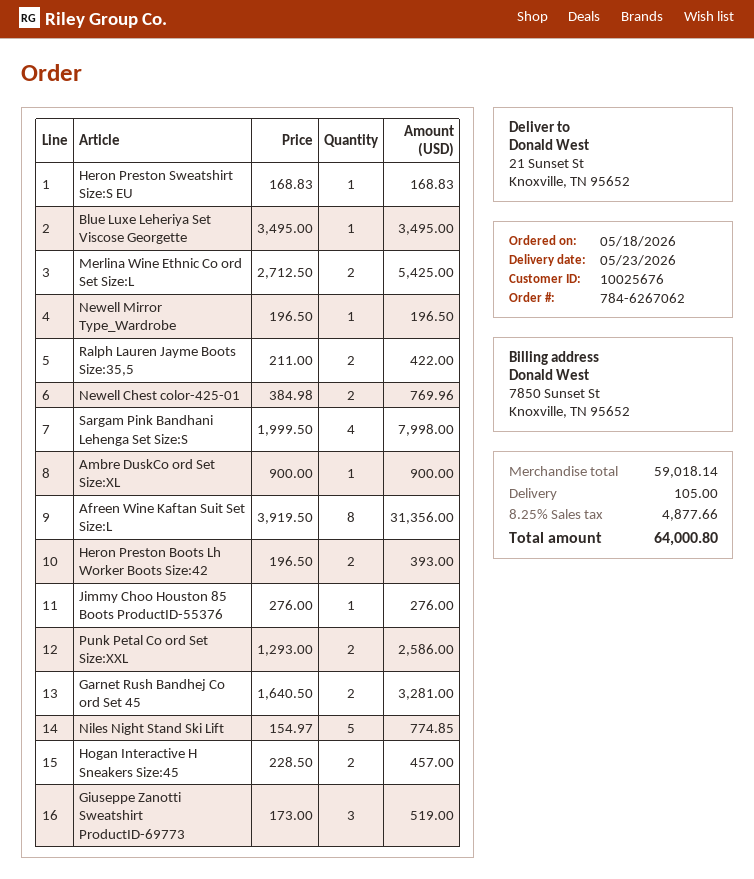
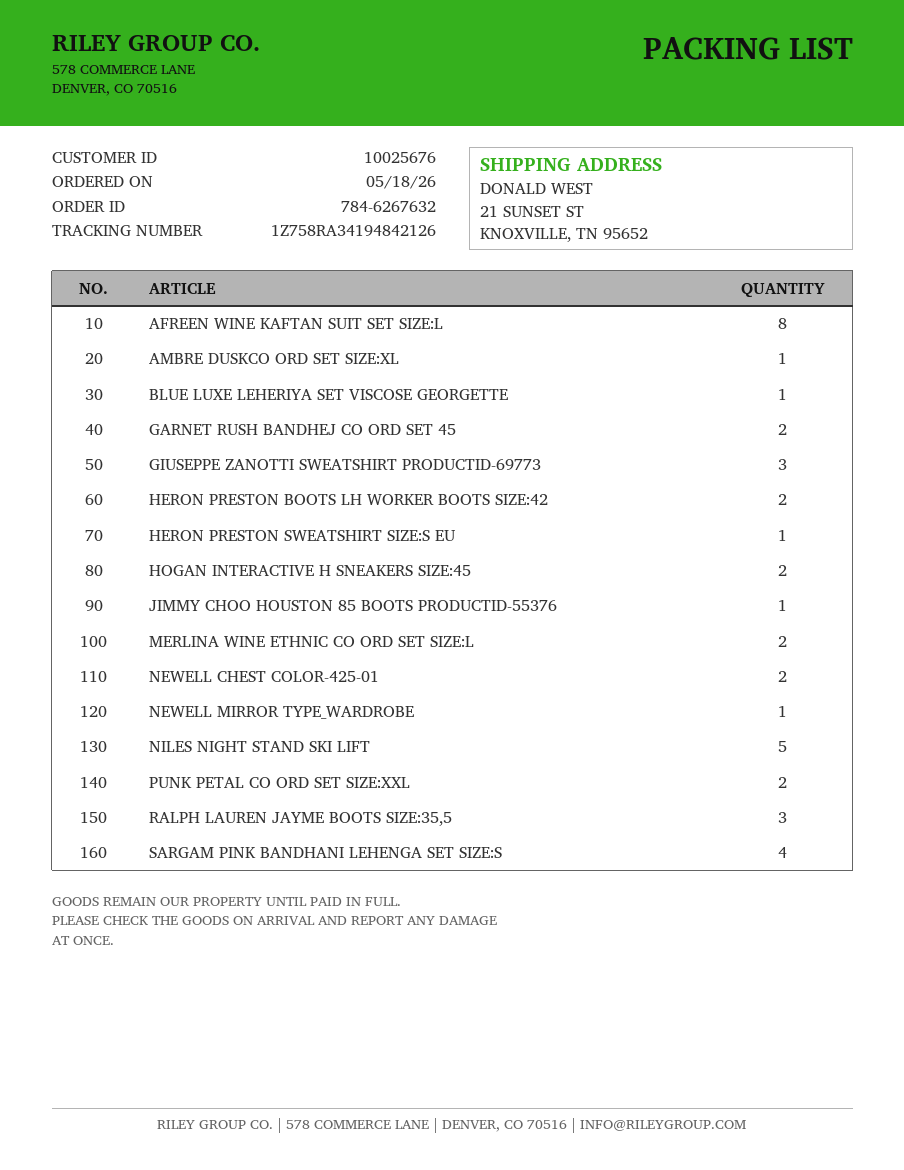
order number: 784-6267062 -> 784-6267632
Ralph Lauren Jayme Boots Size:35,5: 2 -> 3

